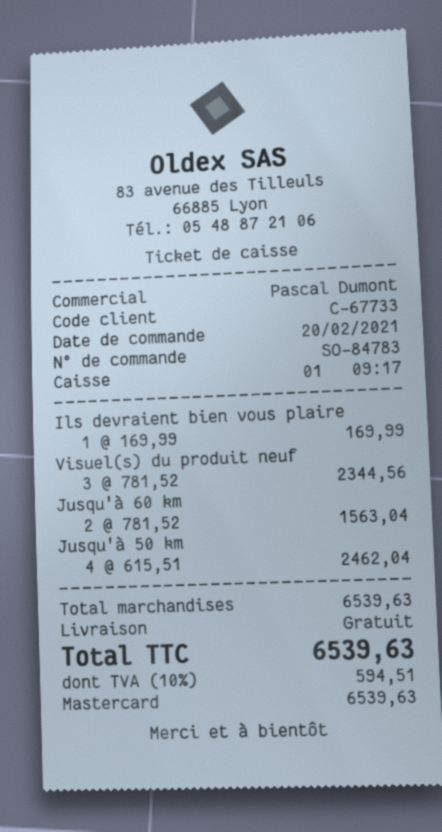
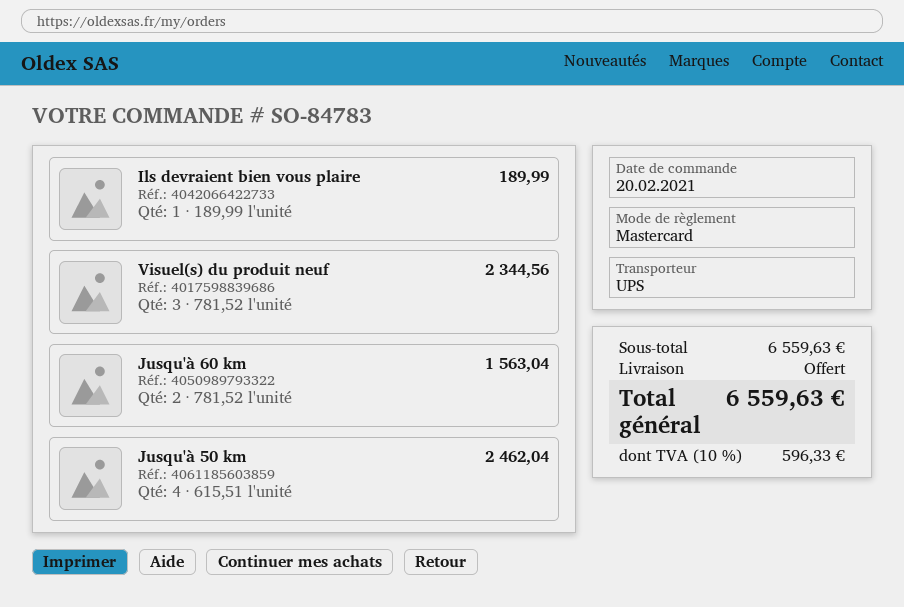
Ils devraient bien vous plaire: 1 x 169.99 = 169.99 -> 1 x 189.99 = 189.99
subtotal: 6539.63 -> 6559.63
tax: 10% = 594.51 -> 10% = 596.33
total: 6539.63 -> 6559.63

